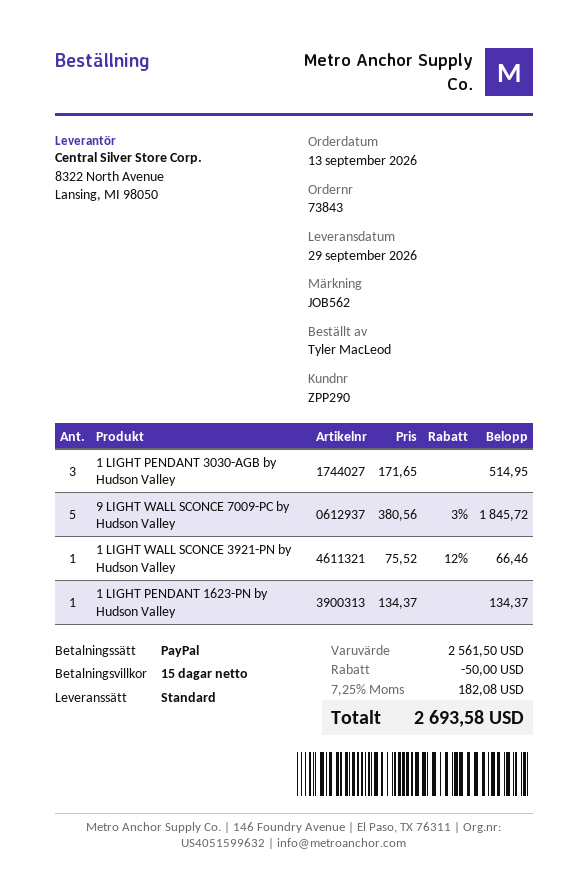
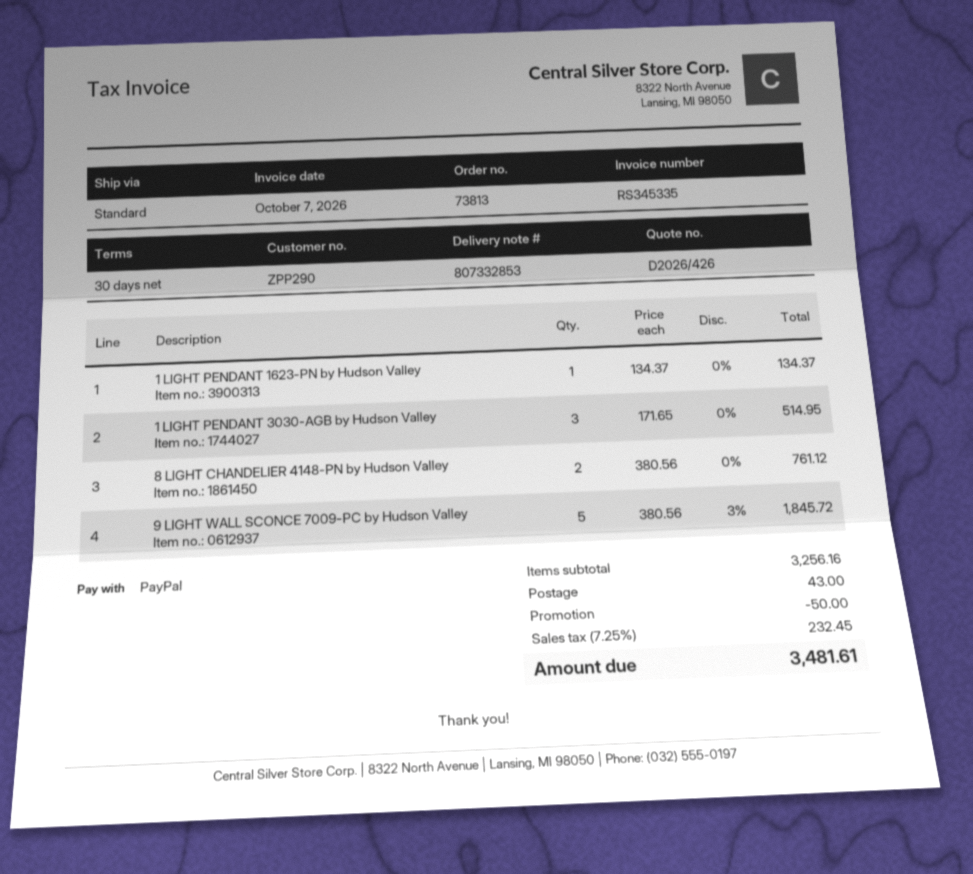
order number: 73843 -> 73813
payment terms: 15 days -> 30 days
1 LIGHT WALL SCONCE 3921-PN by Hudson Valley: 1 x 75.52 - 12% = 66.46 -> none
8 LIGHT CHANDELIER 4148-PN by Hudson Valley: none -> 2 x 380.56 = 761.12
subtotal: 2561.50 -> 3256.16
shipping: none -> 43.00
tax: 7.25% = 182.08 -> 7.25% = 232.45
total: 2693.58 -> 3481.61

